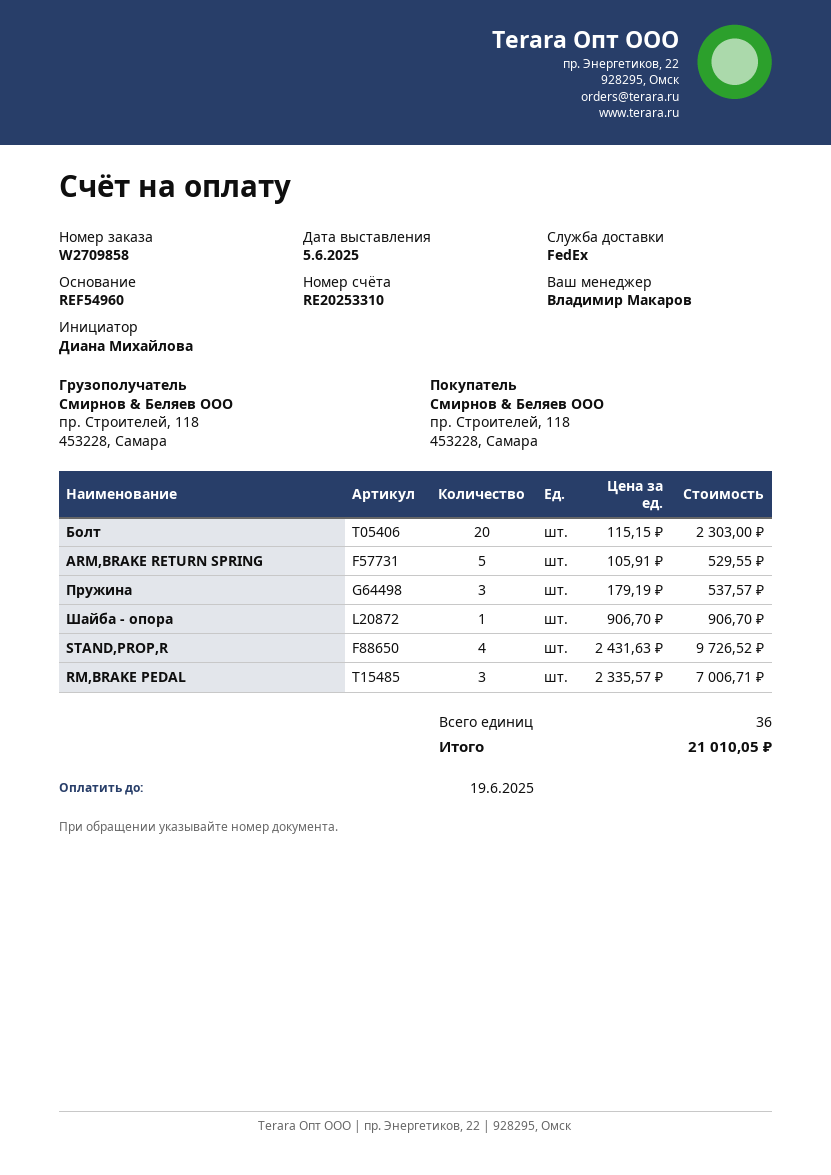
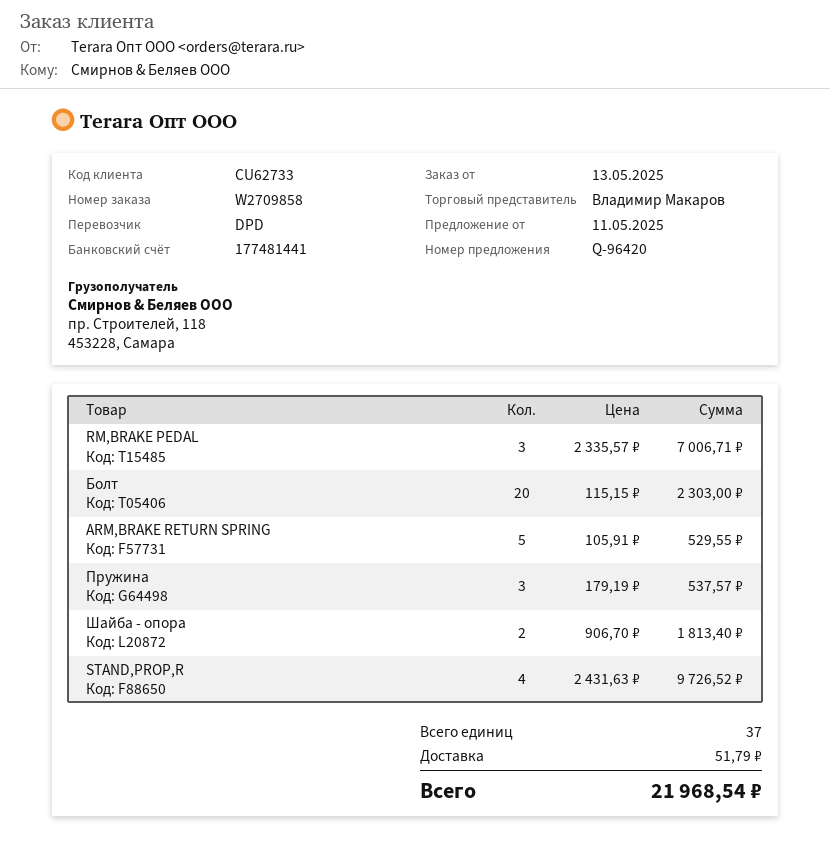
shipping method: FedEx -> DPD
Шайба - опора: 1 x 906.70 = 906.70 -> 2 x 906.70 = 1813.40
total quantity: 36 -> 37
shipping: none -> 51.79
total: 21010.05 -> 21968.54

